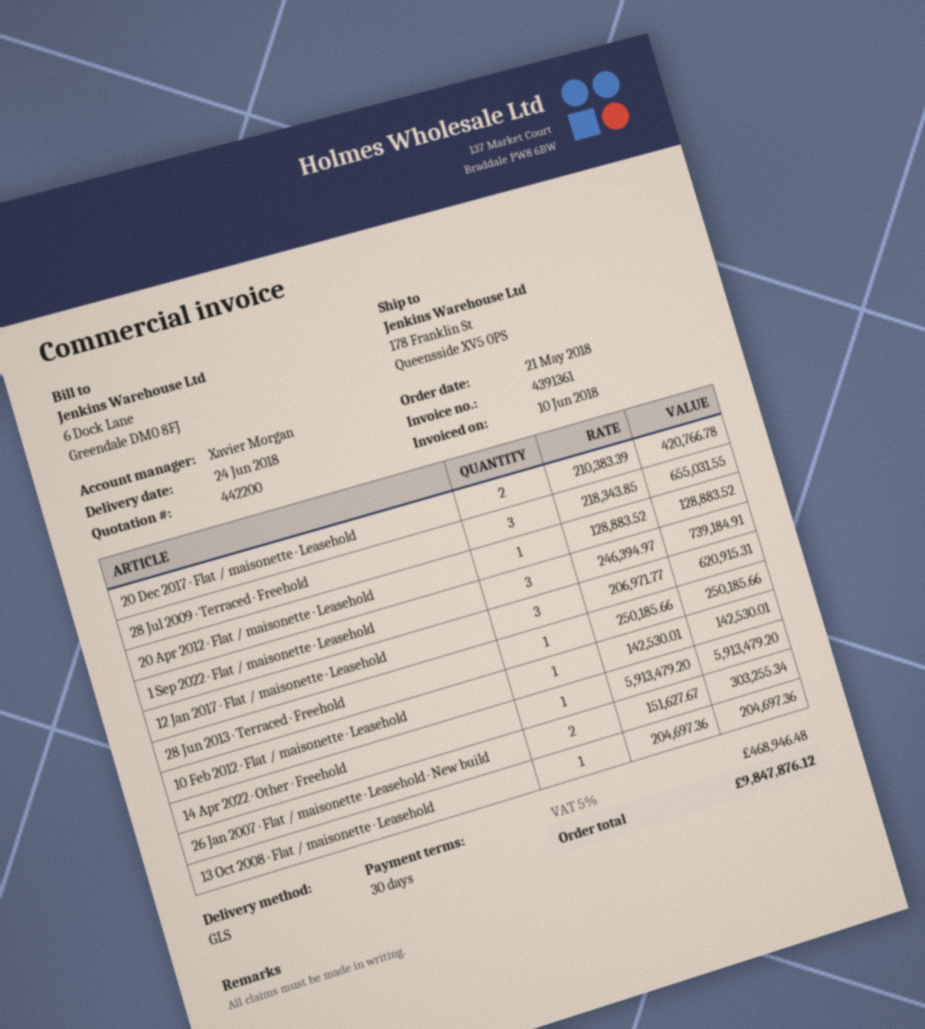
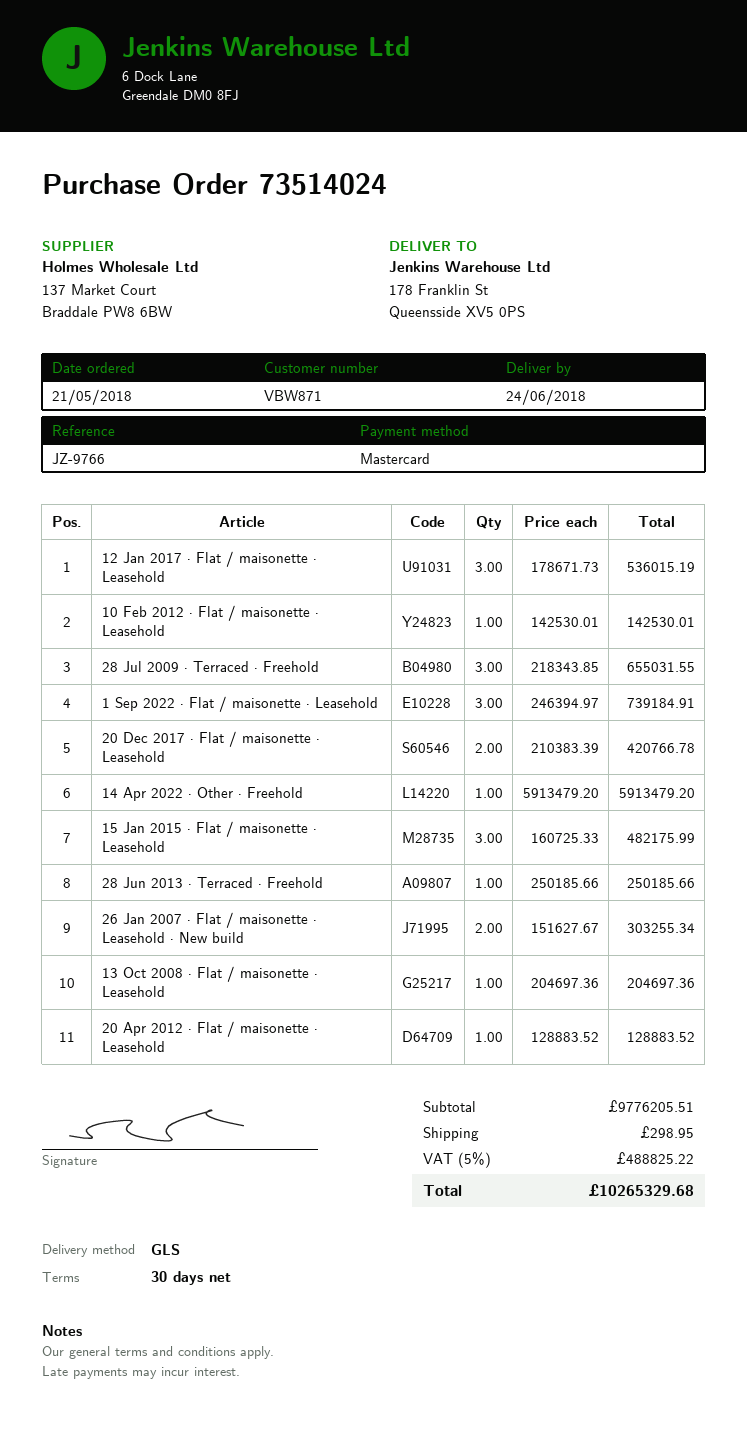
12 Jan 2017 · Flat / maisonette · Leasehold: 3 x 206971.77 = 620915.31 -> 3 x 178671.73 = 536015.19
15 Jan 2015 · Flat / maisonette · Leasehold: none -> 3 x 160725.33 = 482175.99
shipping: none -> 298.95
tax: 5% = 468946.48 -> 5% = 488825.22
total: 9847876.12 -> 10265329.68

